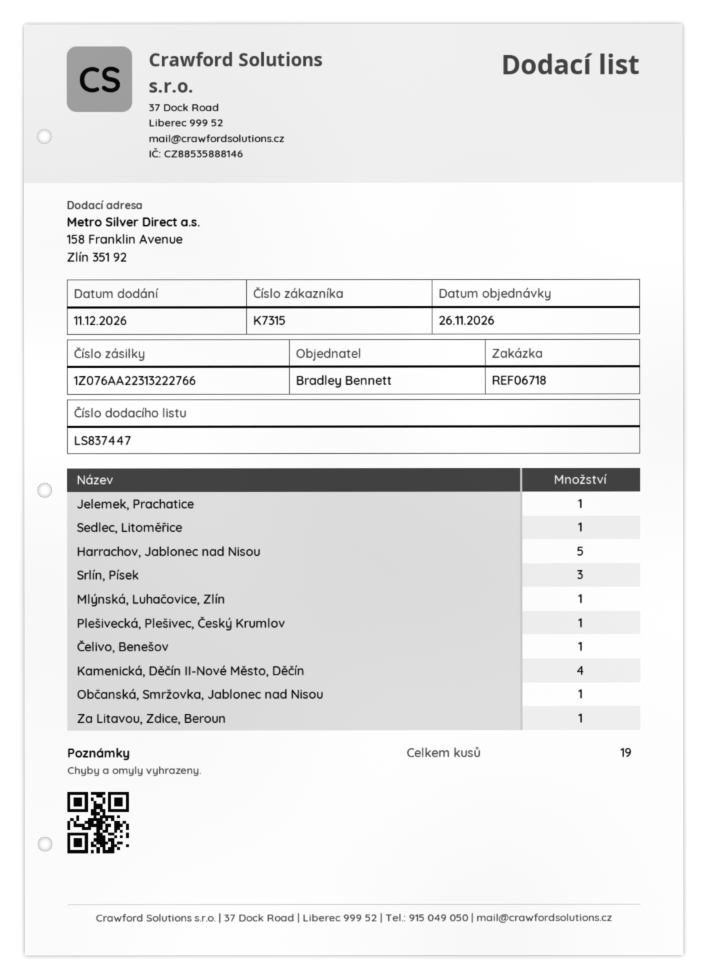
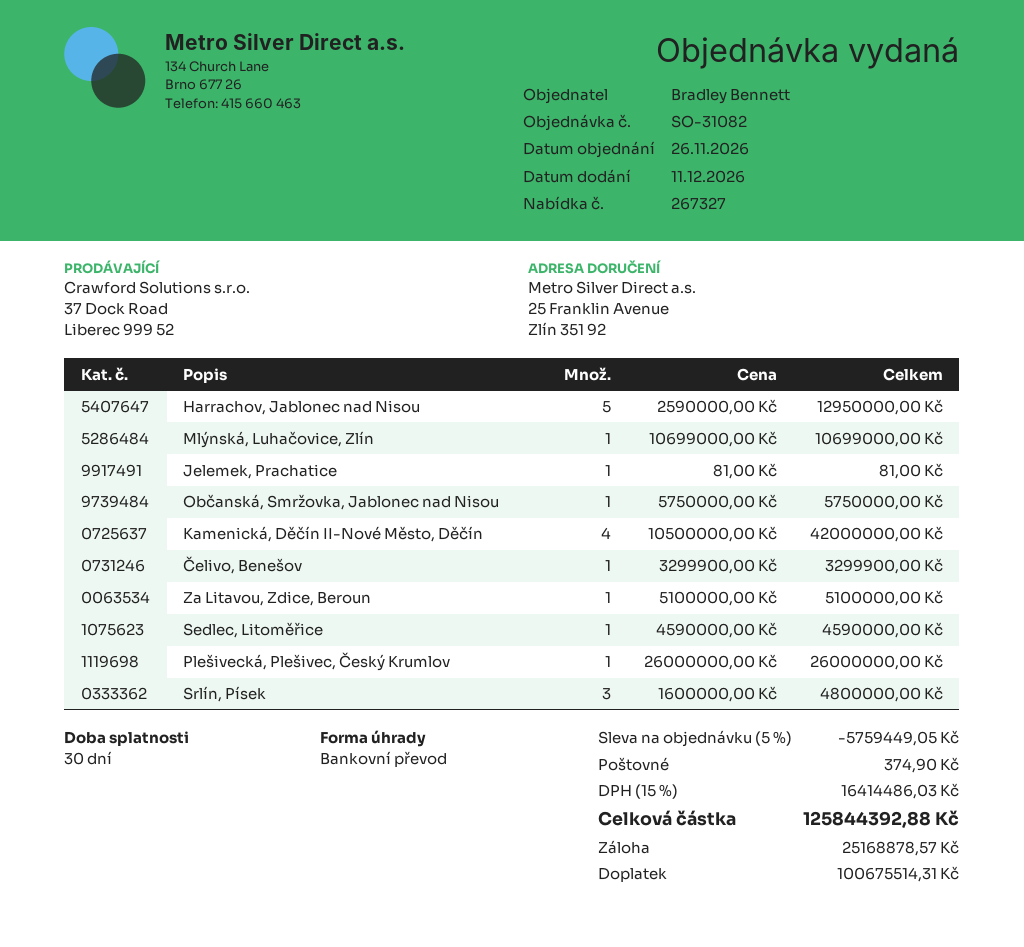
ship to: 158 Franklin Avenue, Zlín 351 92 -> 25 Franklin Avenue, Zlín 351 92

